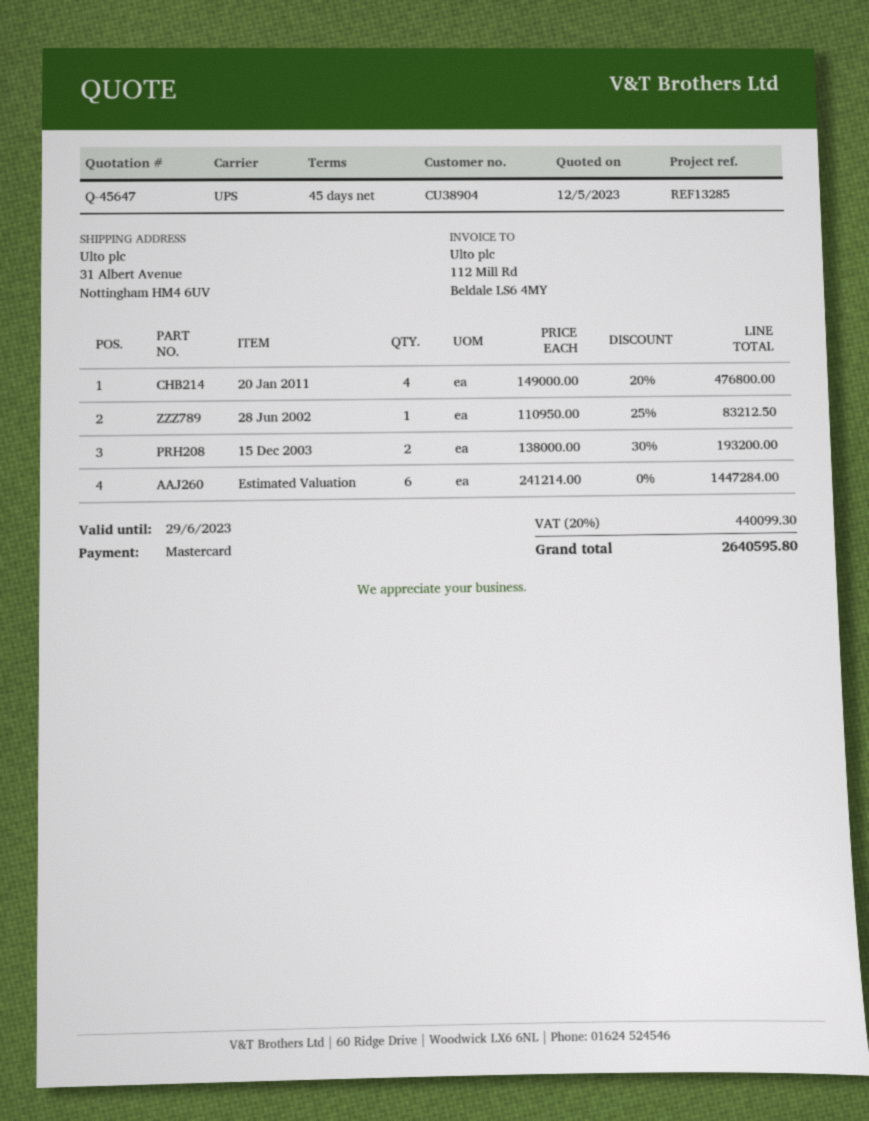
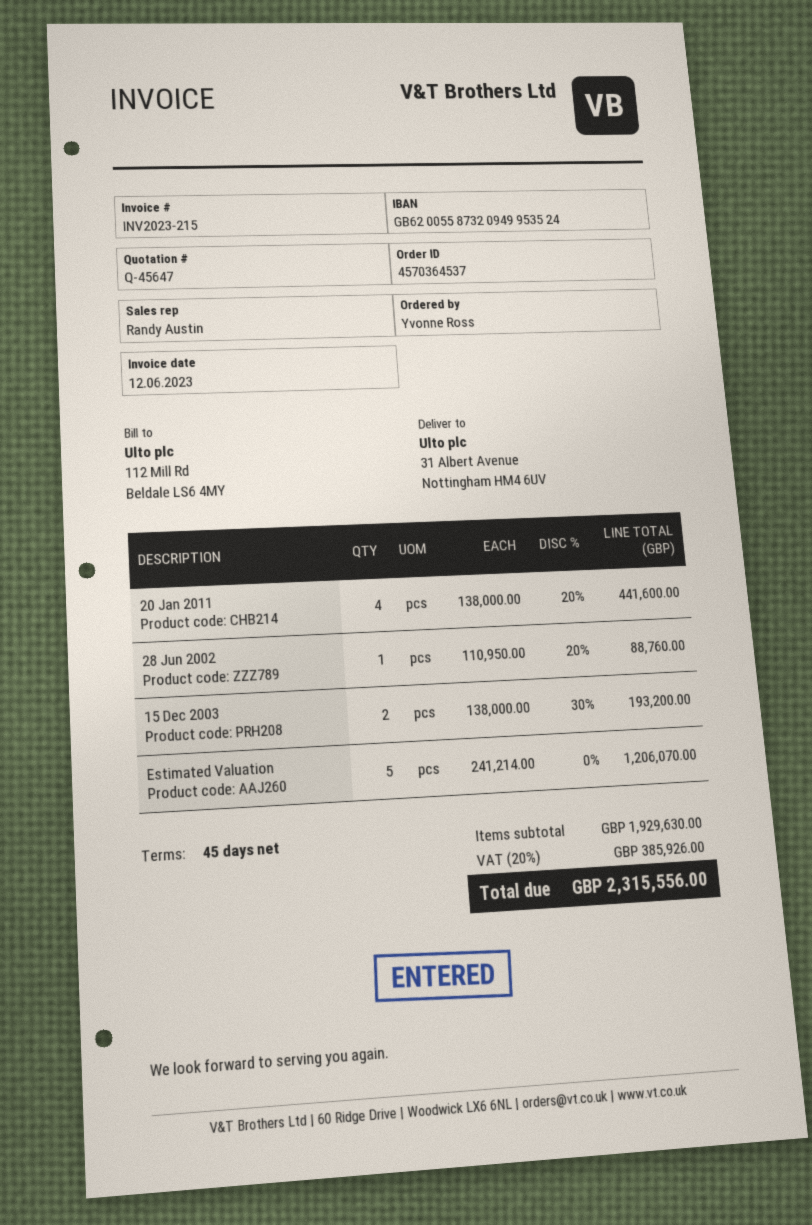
20 Jan 2011: 4 x 149000.00 - 20% = 476800.00 -> 4 x 138000.00 - 20% = 441600.00
28 Jun 2002: 1 x 110950.00 - 25% = 83212.50 -> 1 x 110950.00 - 20% = 88760.00
Estimated Valuation: 6 x 241214.00 = 1447284.00 -> 5 x 241214.00 = 1206070.00
tax: 20% = 440099.30 -> 20% = 385926.00
total: 2640595.80 -> 2315556.00

